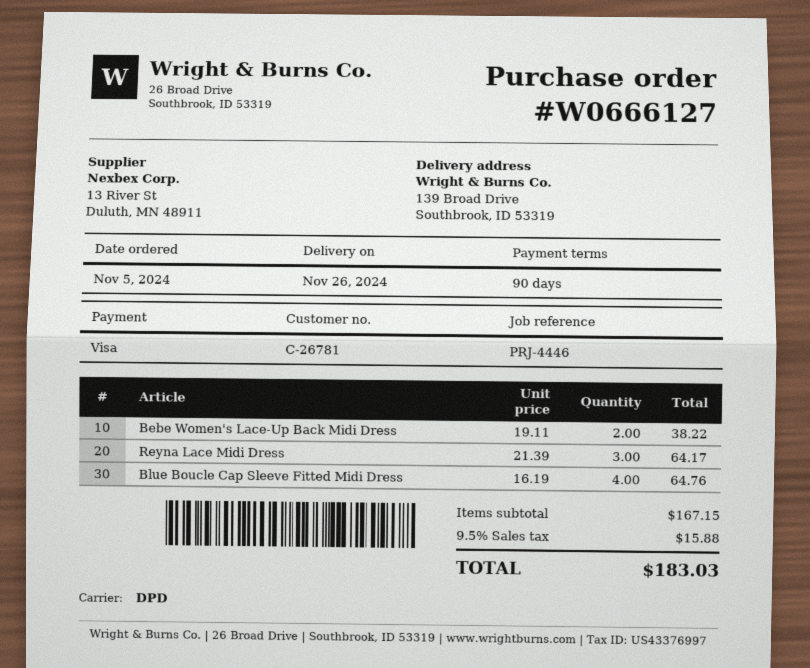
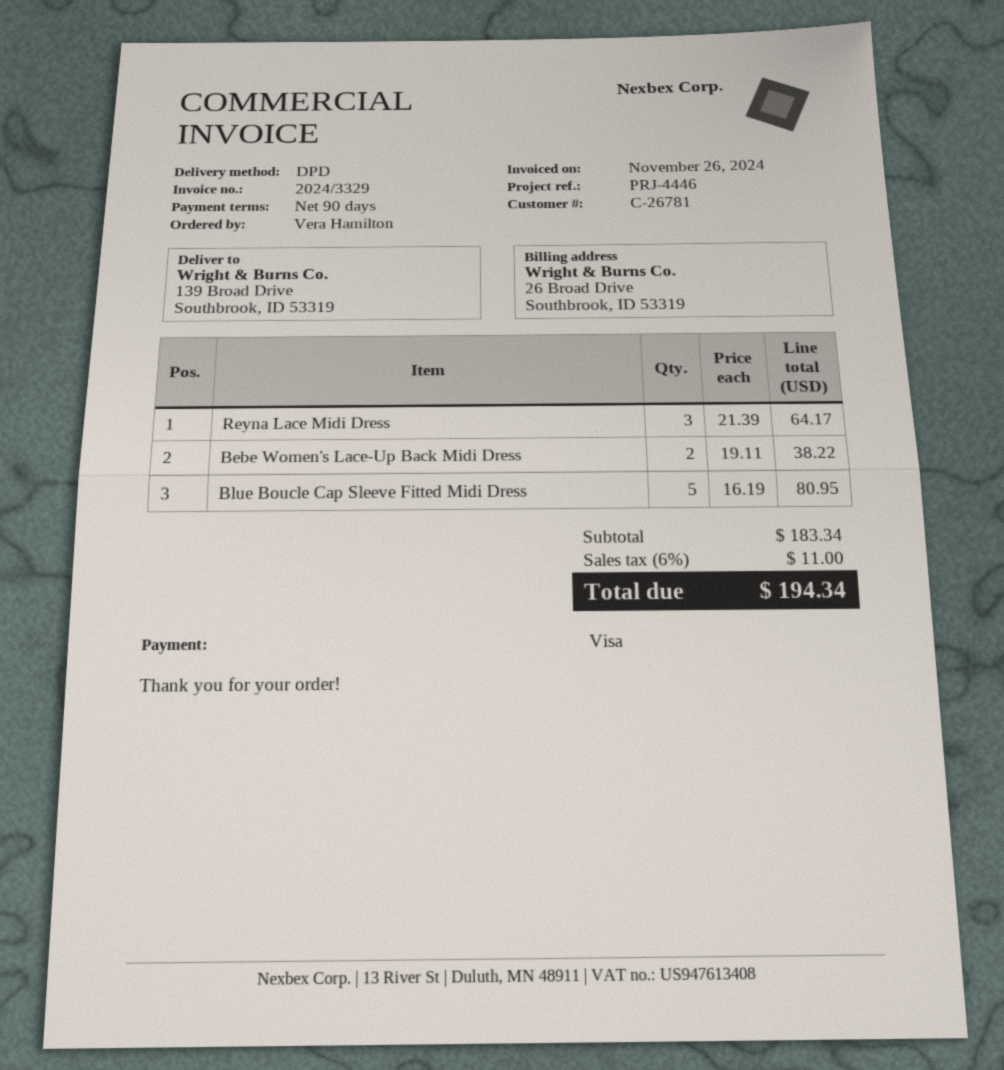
Blue Boucle Cap Sleeve Fitted Midi Dress: 4 x 16.19 = 64.76 -> 5 x 16.19 = 80.95
subtotal: 167.15 -> 183.34
tax: 9.5% = 15.88 -> 6% = 11.00
total: 183.03 -> 194.34

